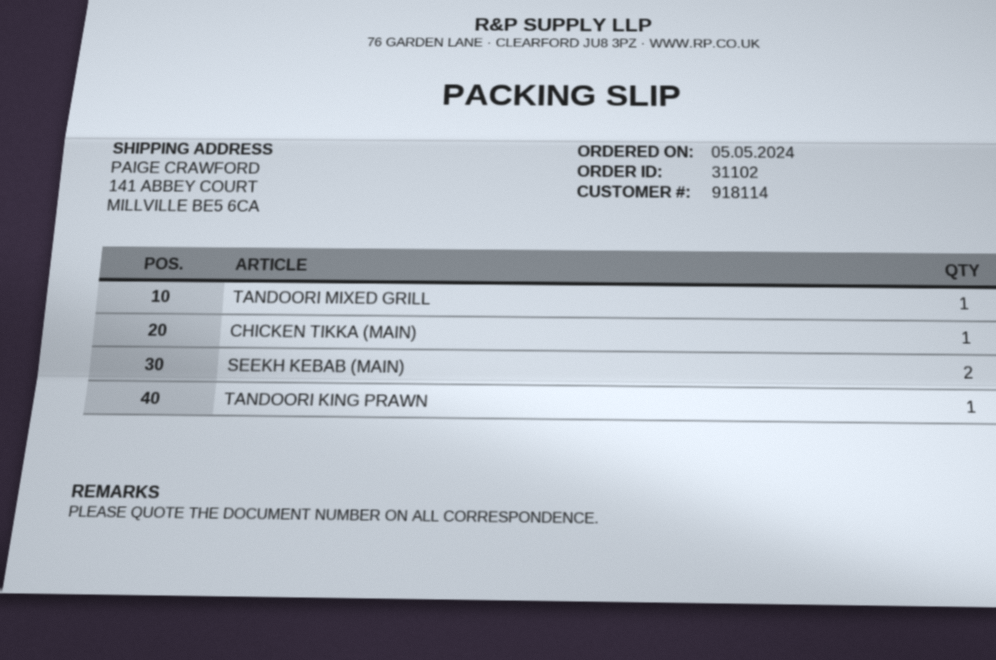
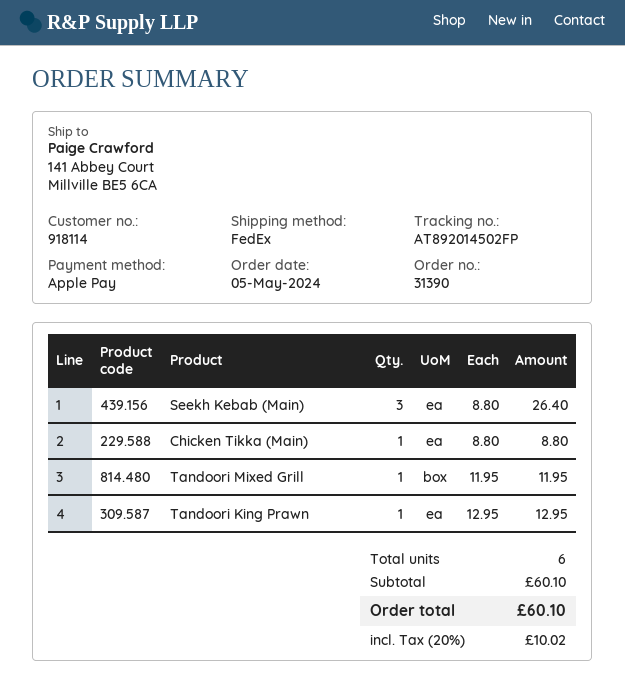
order number: 31102 -> 31390
SEEKH KEBAB (MAIN): 2 -> 3

